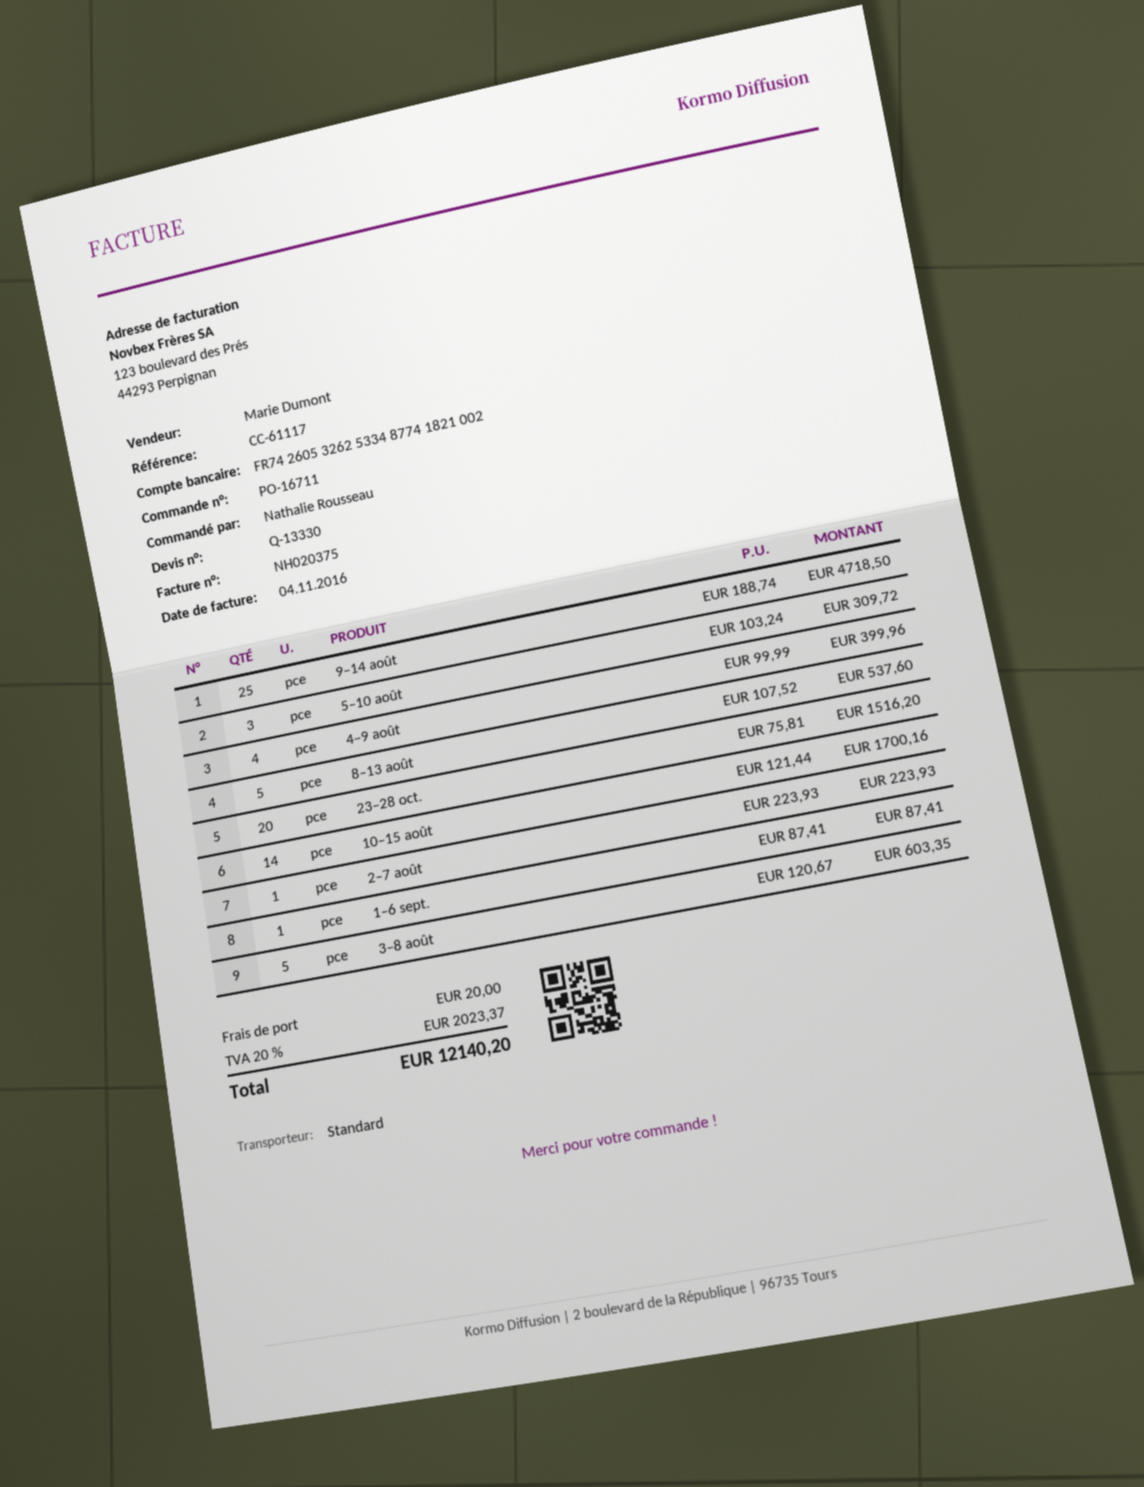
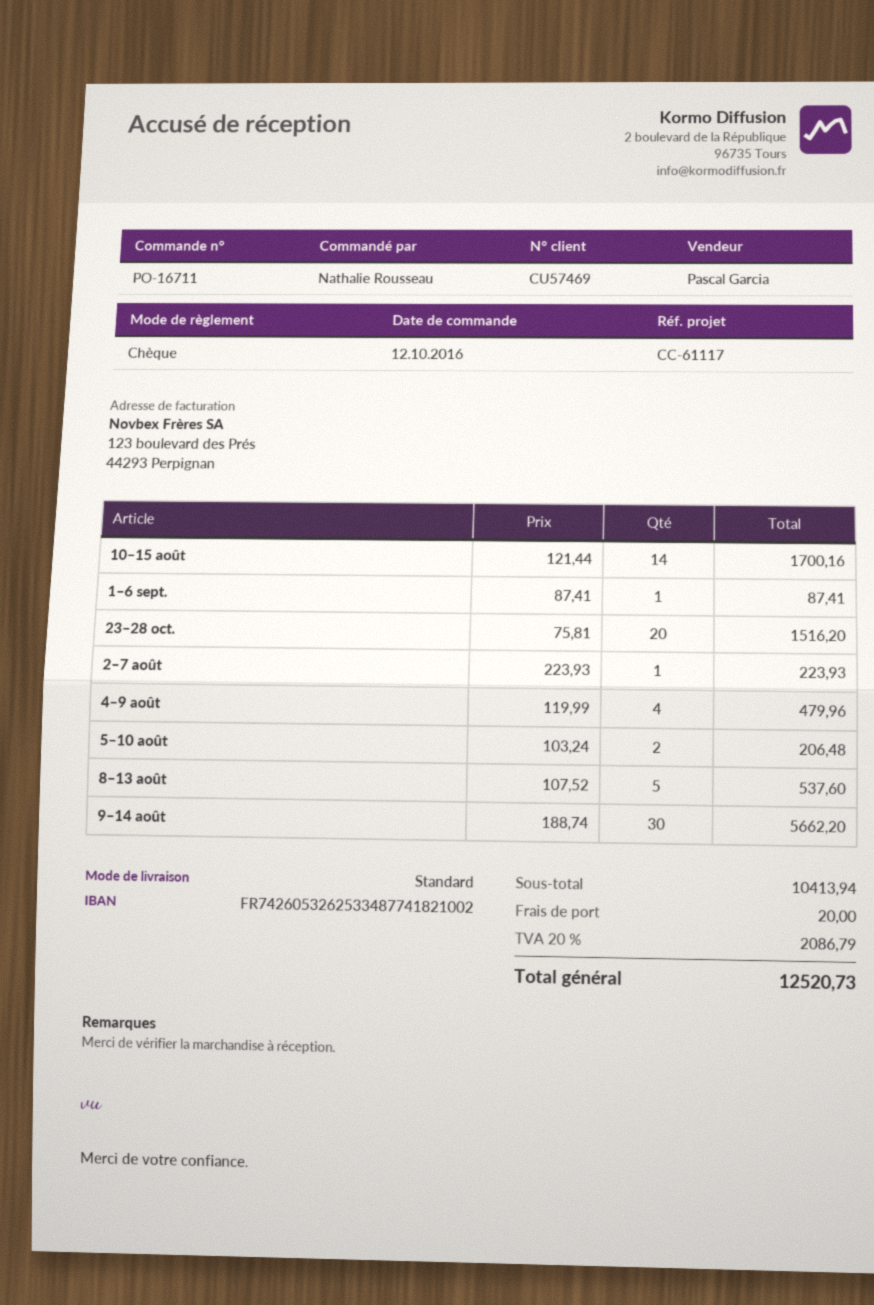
sales rep: Marie Dumont -> Pascal Garcia
9–14 août: 25 x 188.74 = 4718.50 -> 30 x 188.74 = 5662.20
5–10 août: 3 x 103.24 = 309.72 -> 2 x 103.24 = 206.48
4–9 août: 4 x 99.99 = 399.96 -> 4 x 119.99 = 479.96
3–8 août: 5 x 120.67 = 603.35 -> none
tax: 20% = 2023.37 -> 20% = 2086.79
total: 12140.20 -> 12520.73

